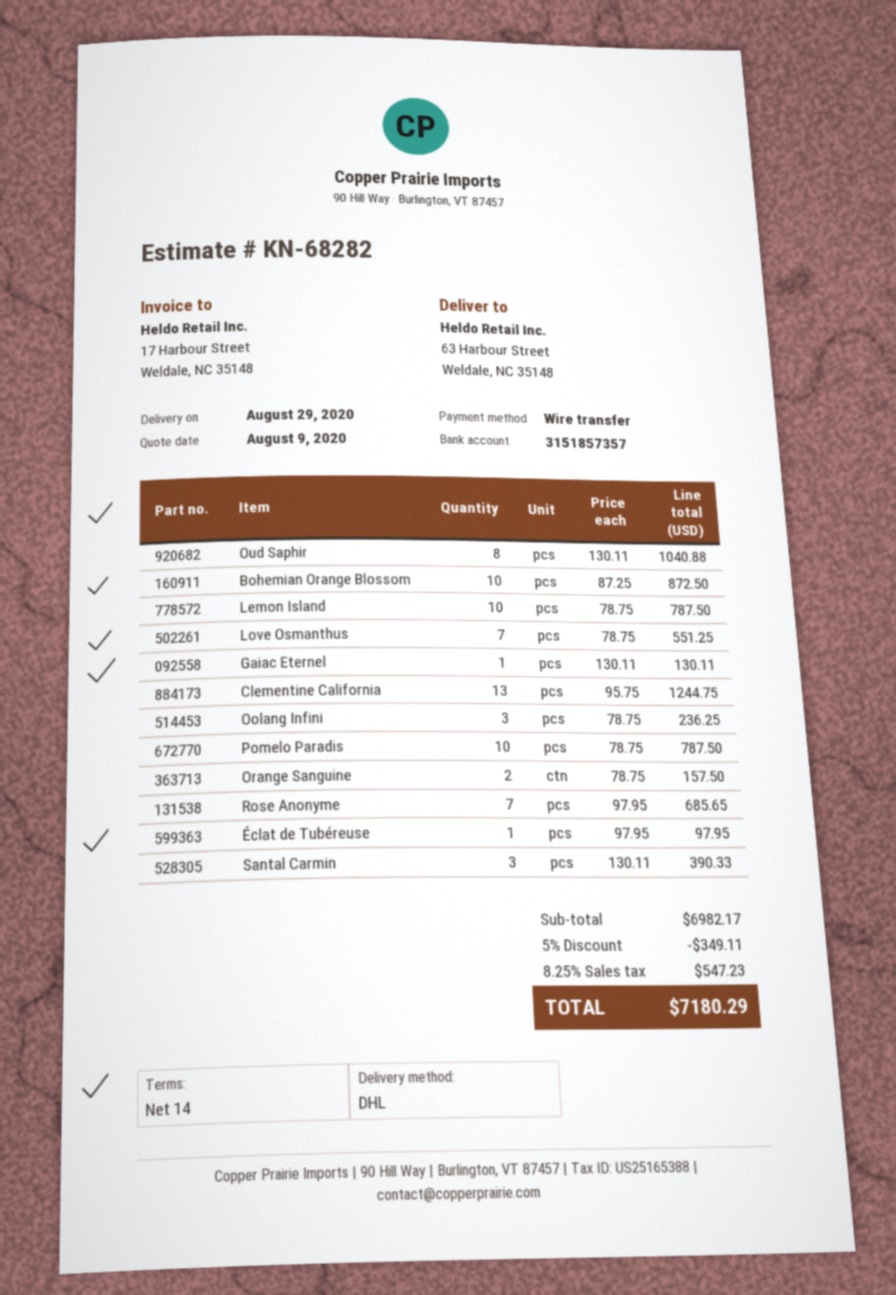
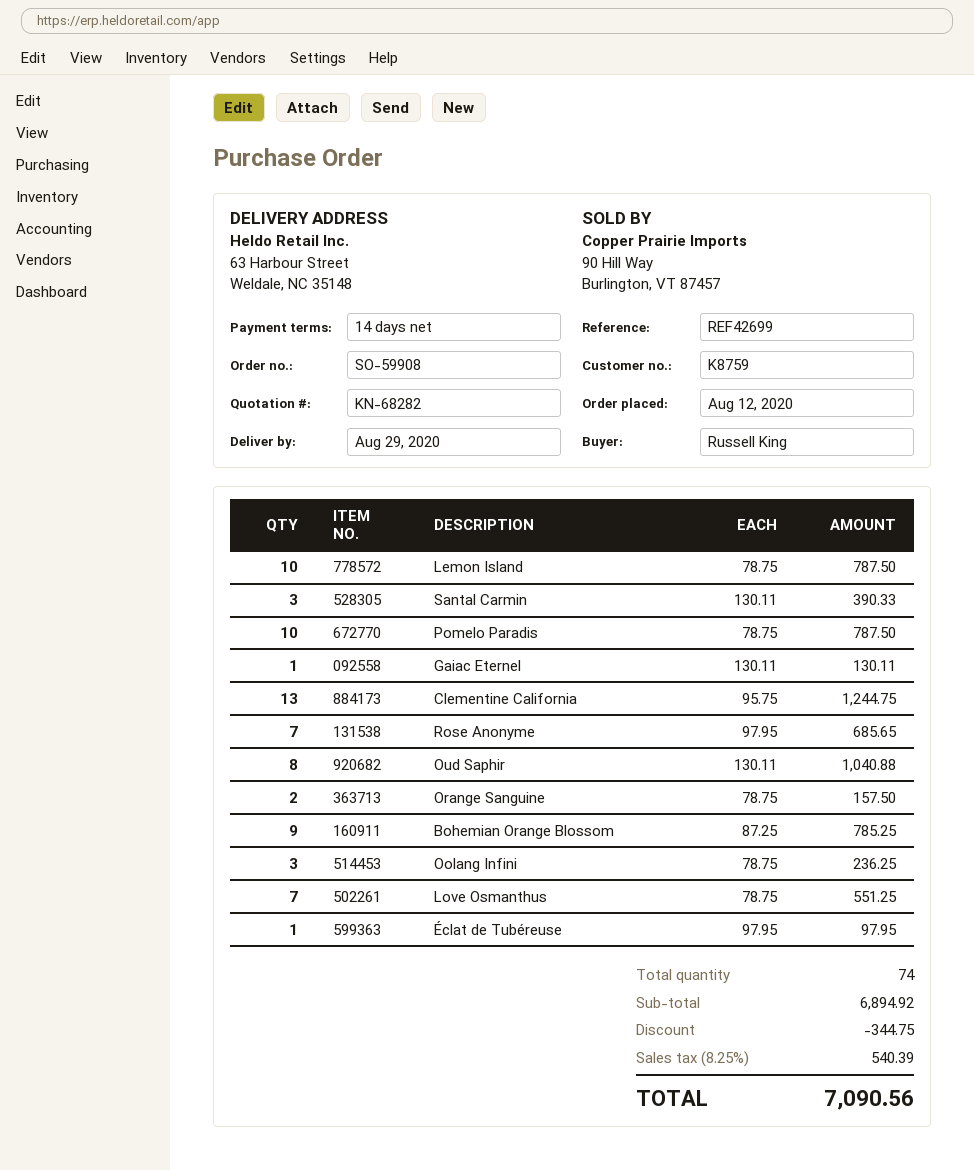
Bohemian Orange Blossom: 10 x 87.25 = 872.50 -> 9 x 87.25 = 785.25
subtotal: 6982.17 -> 6894.92
discount: 349.11 -> 344.75
tax: 8.25% = 547.23 -> 8.25% = 540.39
total: 7180.29 -> 7090.56

